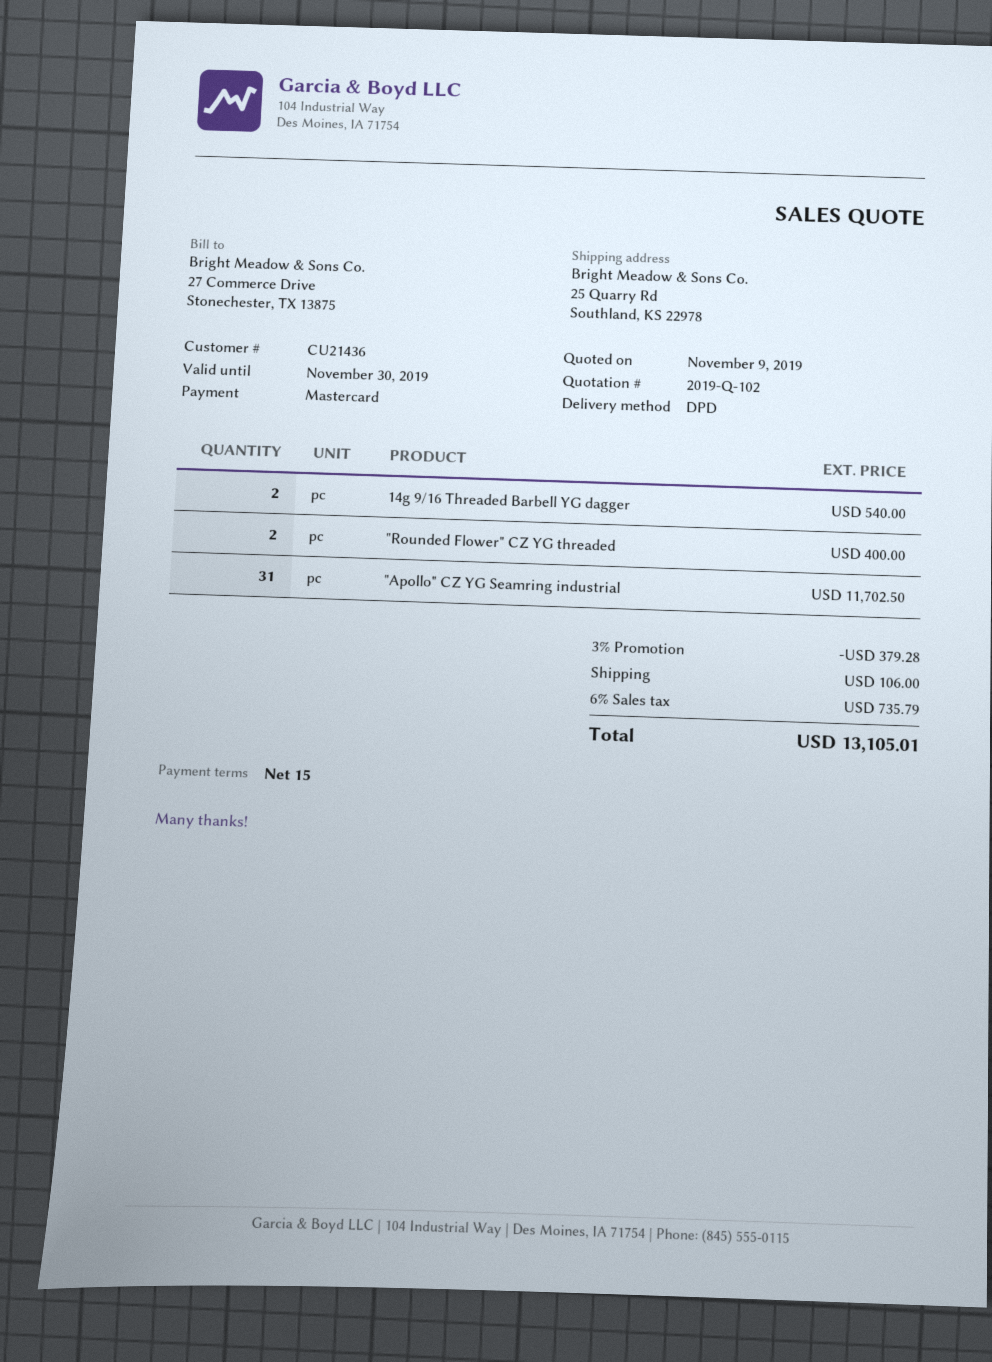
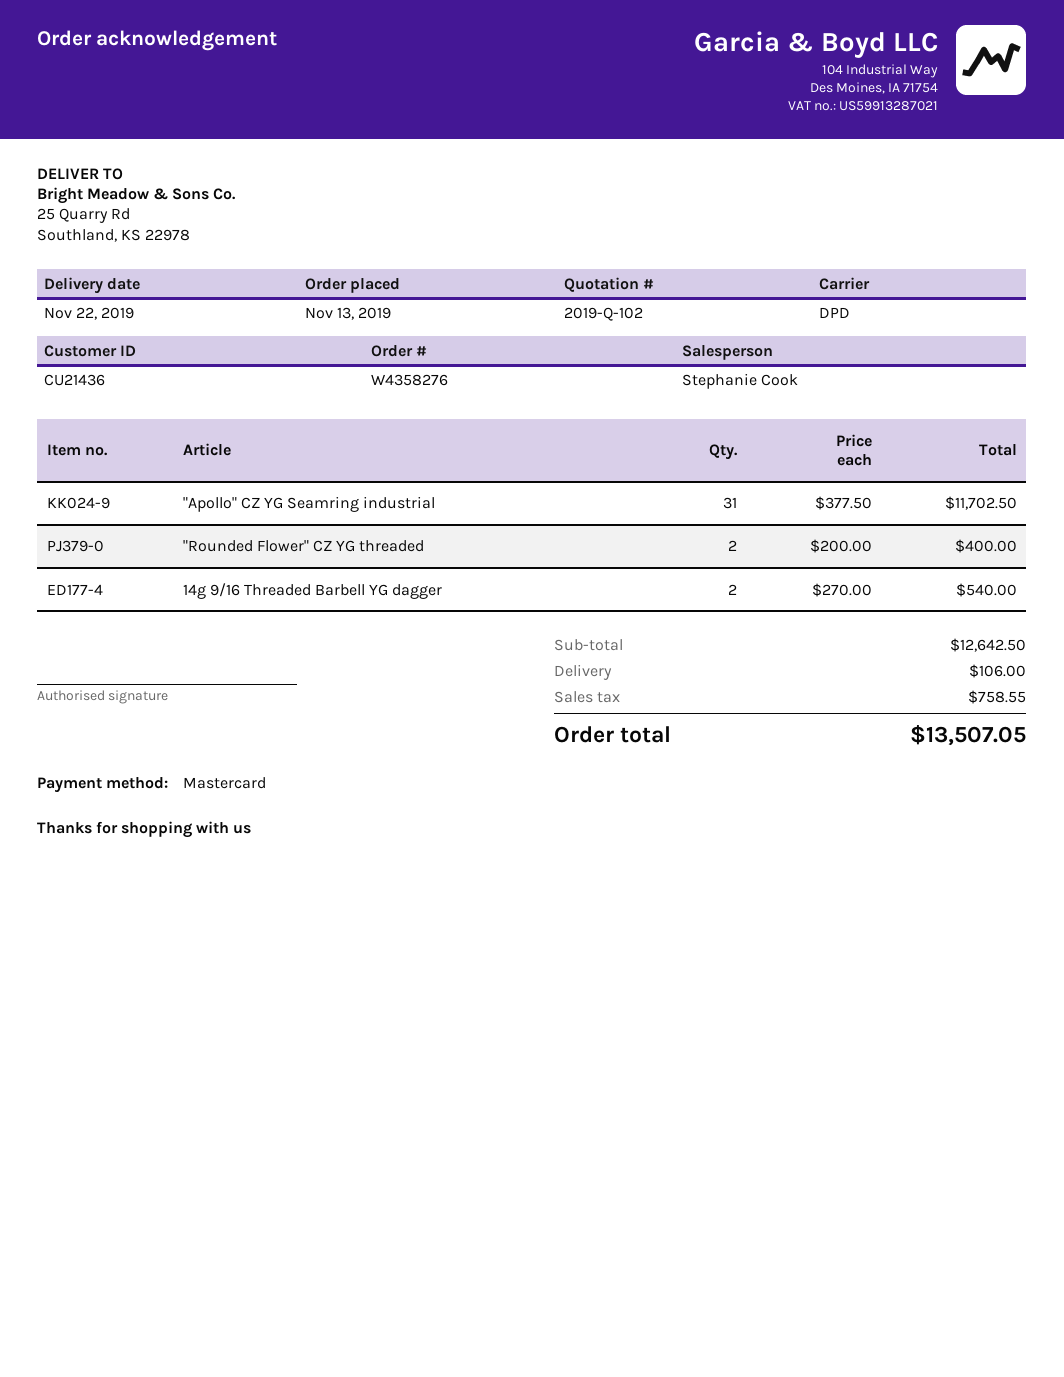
discount: 3% = 379.28 -> none
tax: 735.79 -> 758.55
total: 13105.01 -> 13507.05

